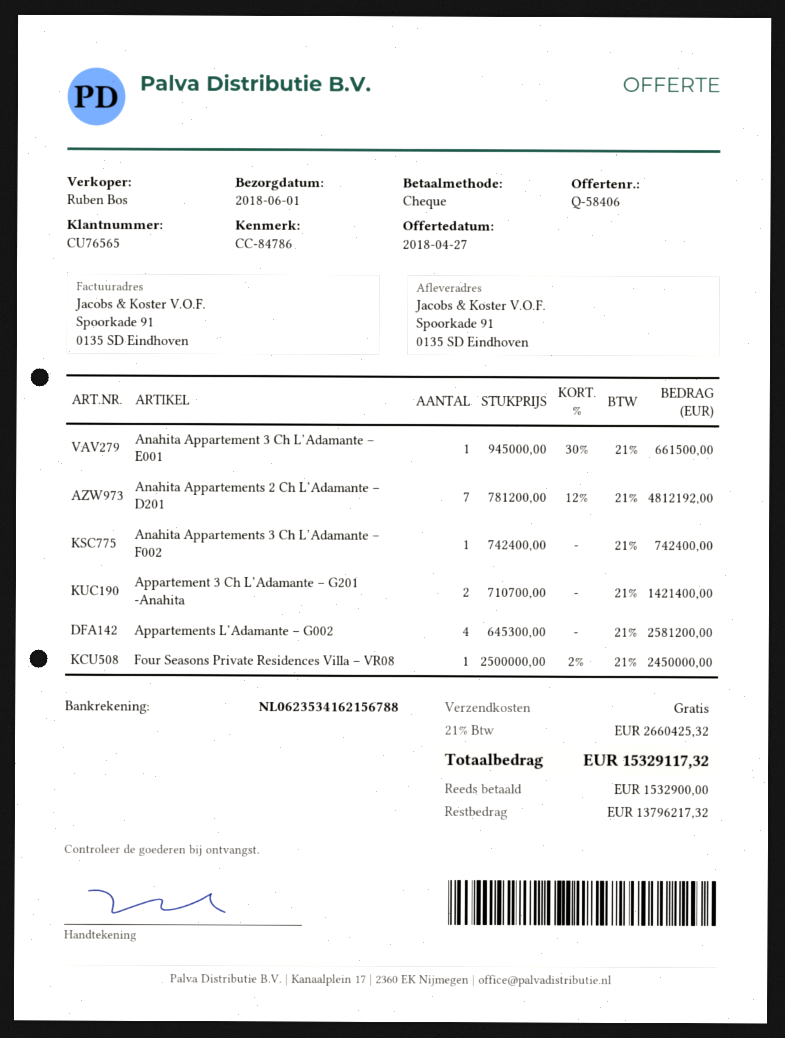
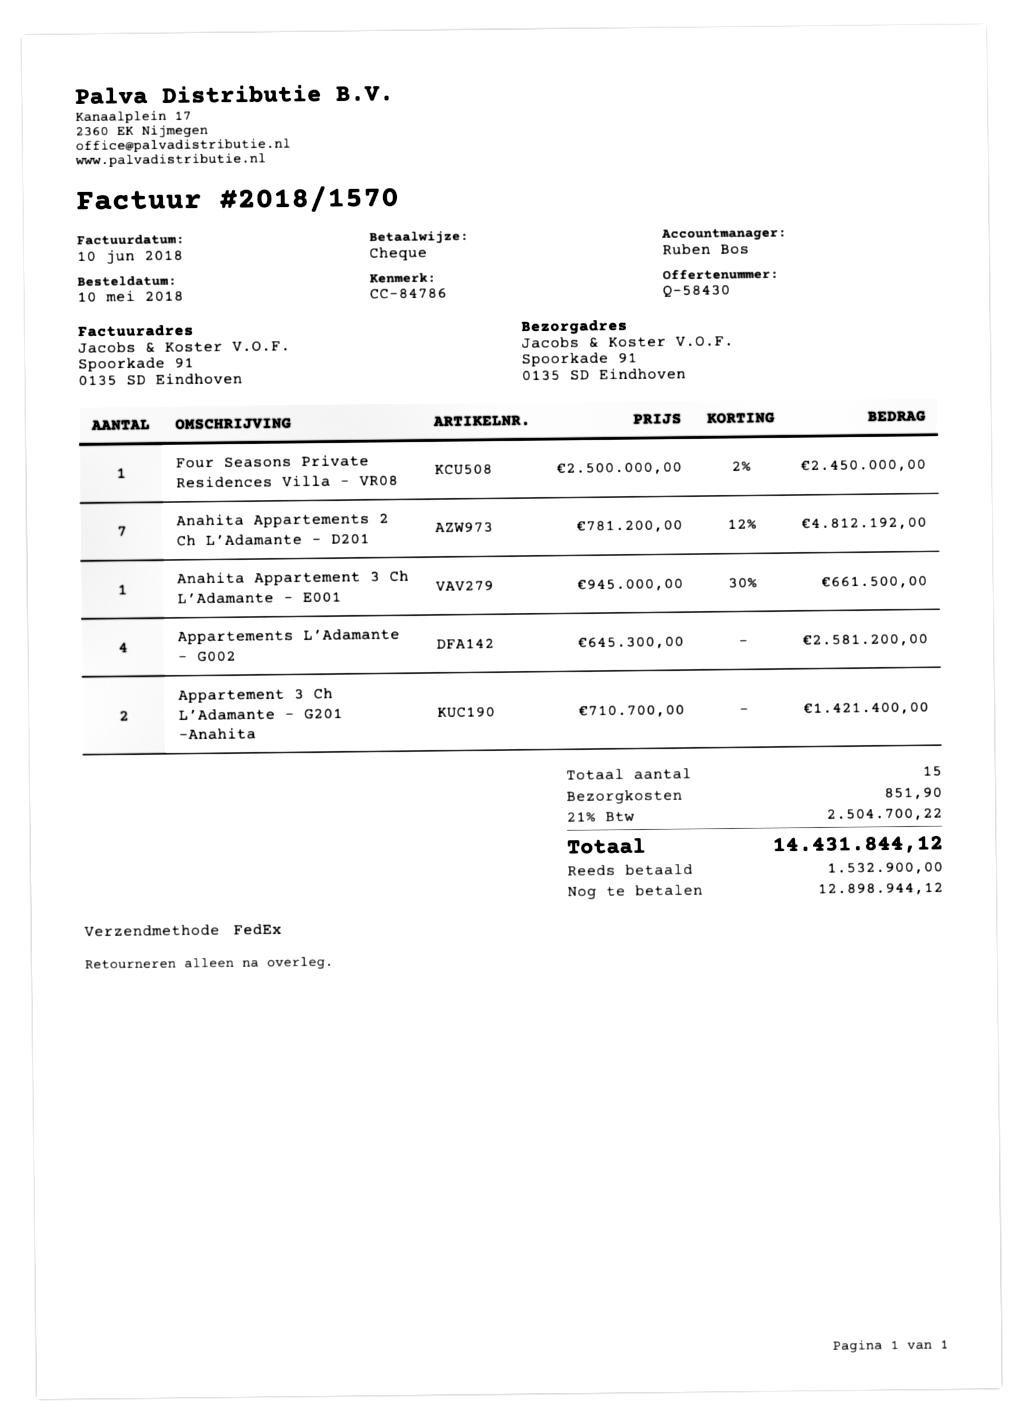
quote number: Q-58406 -> Q-58430
Anahita Appartements 3 Ch L’Adamante – F002: 1 x 742400.00 = 742400.00 -> none
shipping: 0.00 -> 851.90
tax: 21% = 2660425.32 -> 21% = 2504700.22
total: 15329117.32 -> 14431844.12
balance: 13796217.32 -> 12898944.12

